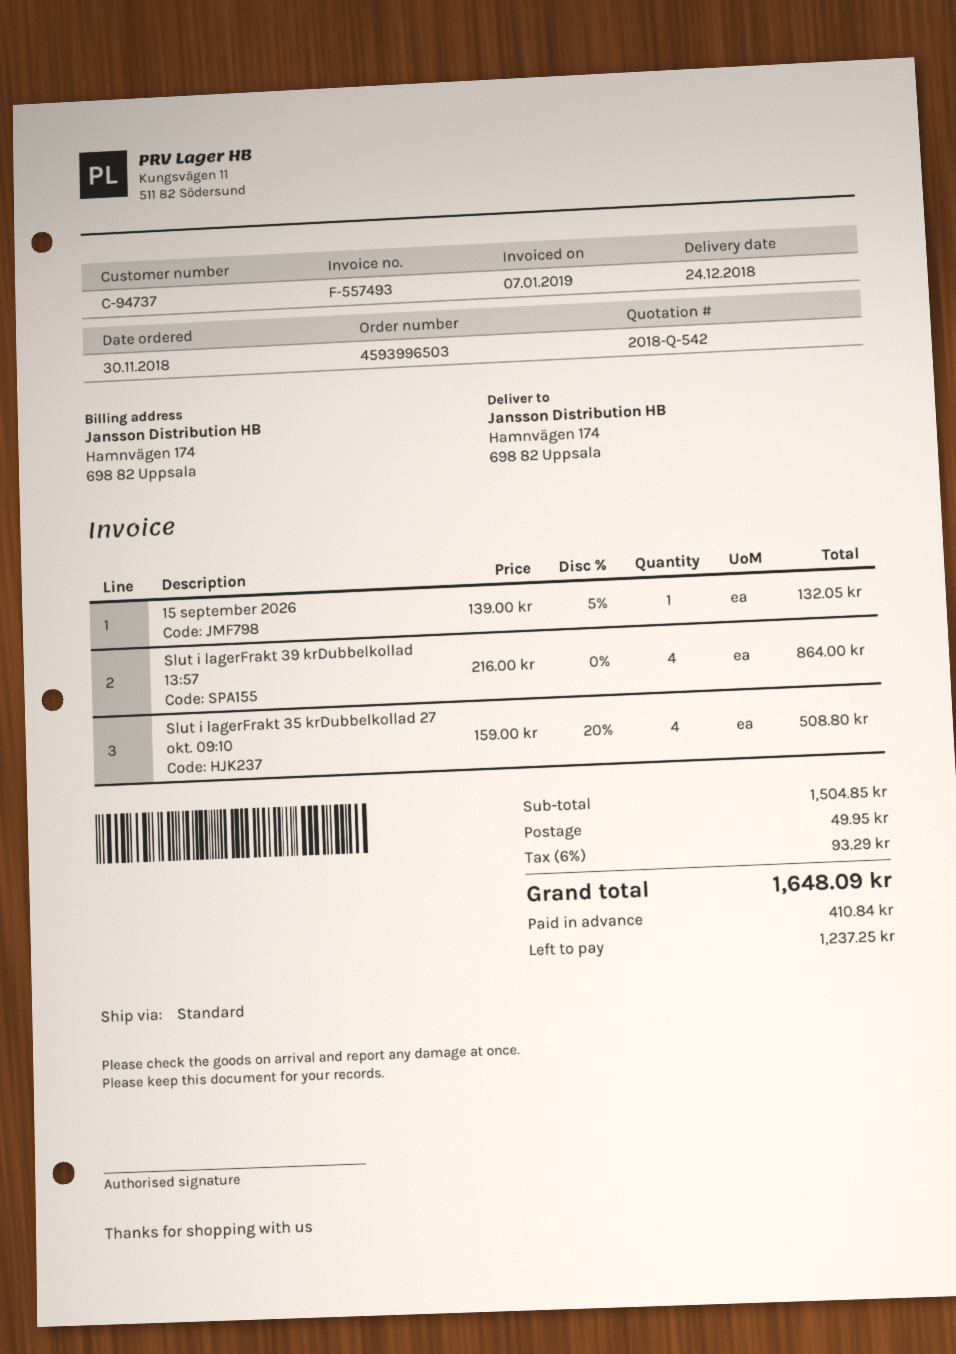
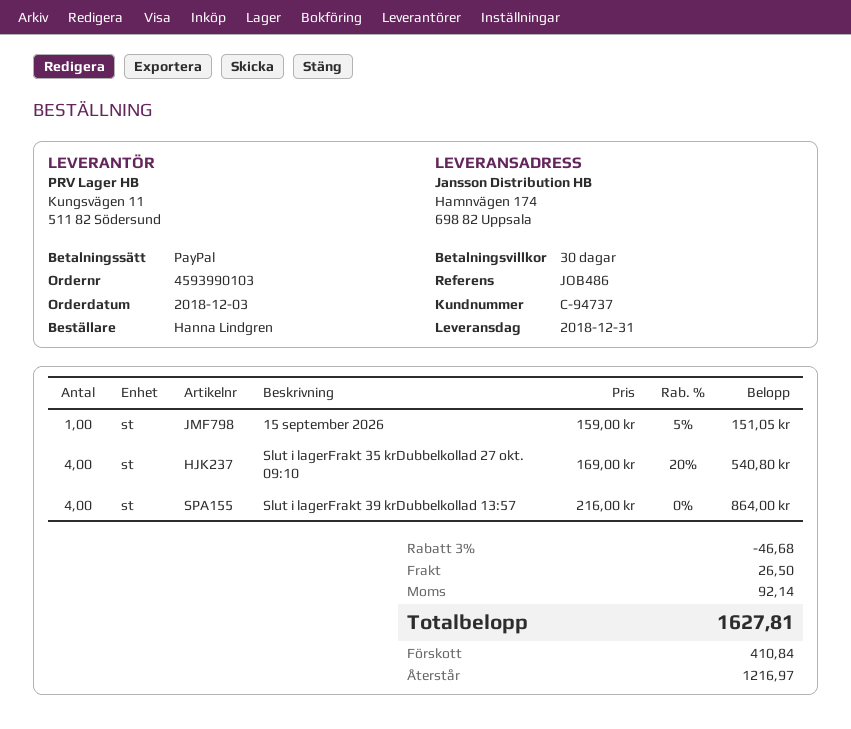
order number: 4593996503 -> 4593990103
order date: 2018-11-30 -> 2018-12-03
delivery date: 2018-12-24 -> 2018-12-31
15 september 2026: 1 x 139.00 - 5% = 132.05 -> 1 x 159.00 - 5% = 151.05
Slut i lagerFrakt 35 krDubbelkollad 27 okt. 09:10: 4 x 159.00 - 20% = 508.80 -> 4 x 169.00 - 20% = 540.80
discount: none -> 3% = 46.68
shipping: 49.95 -> 26.50
tax: 93.29 -> 92.14
total: 1648.09 -> 1627.81
balance: 1237.25 -> 1216.97

